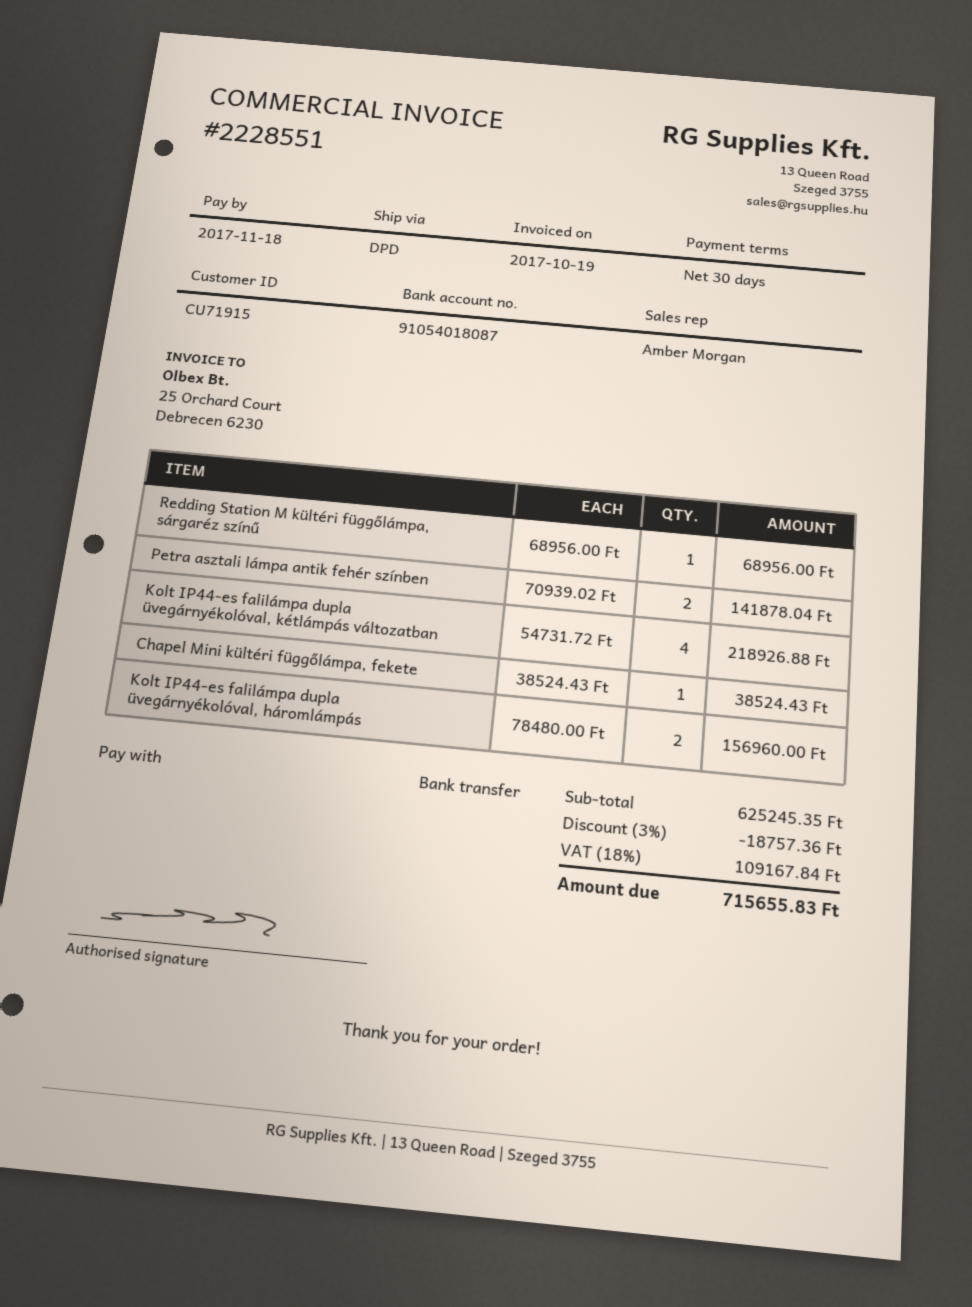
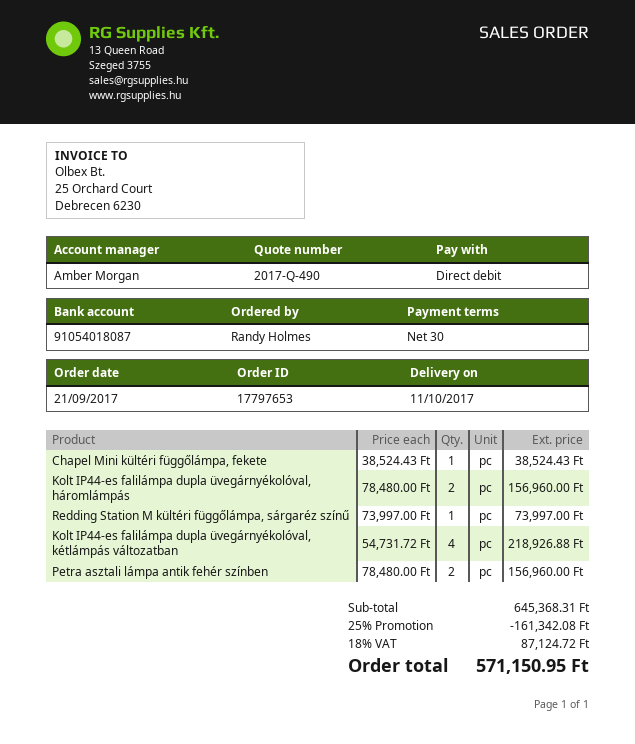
payment method: bank transfer -> direct debit
Redding Station M kültéri függőlámpa, sárgaréz színű: 1 x 68956.00 = 68956.00 -> 1 x 73997.00 = 73997.00
Petra asztali lámpa antik fehér színben: 2 x 70939.02 = 141878.04 -> 2 x 78480.00 = 156960.00
subtotal: 625245.35 -> 645368.31
discount: 3% = 18757.36 -> 25% = 161342.08
tax: 18% = 109167.84 -> 18% = 87124.72
total: 715655.83 -> 571150.95

